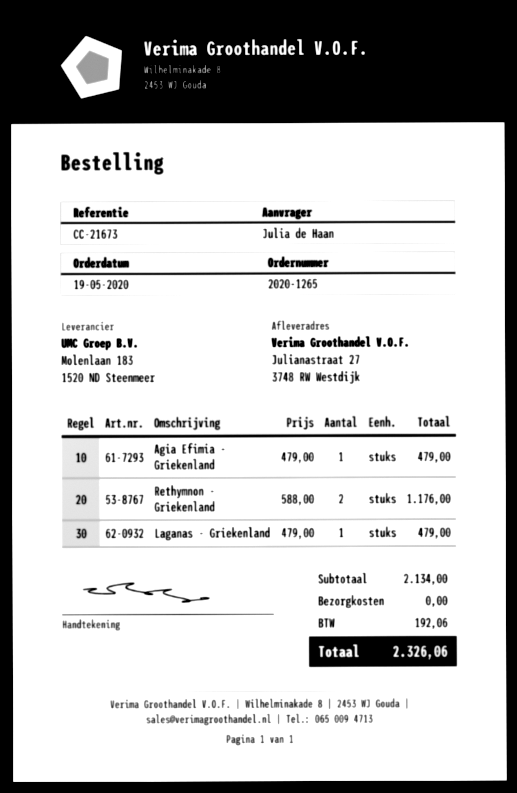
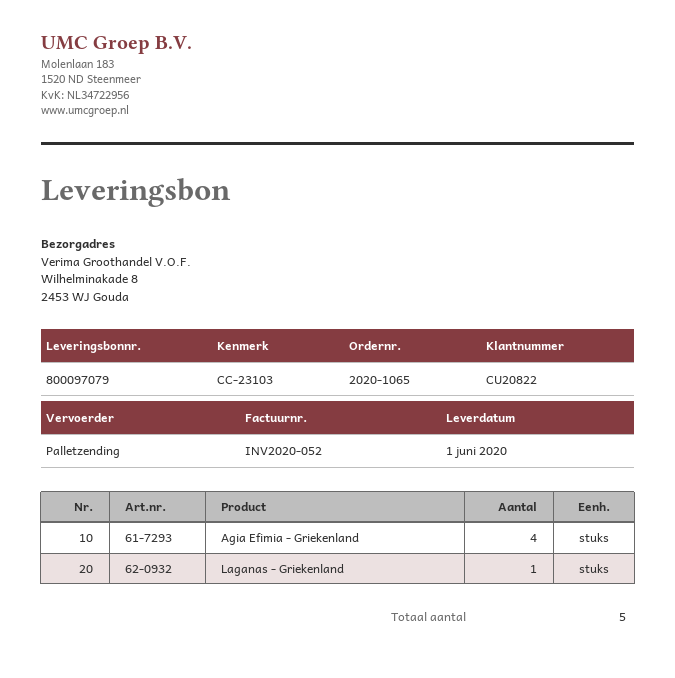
order number: 2020-1265 -> 2020-1065
reference: CC-21673 -> CC-23103
ship to: Julianastraat 27, 3748 RW Westdijk -> Wilhelminakade 8, 2453 WJ Gouda
Agia Efimia - Griekenland: 1 -> 4
Rethymnon - Griekenland: 2 -> none

